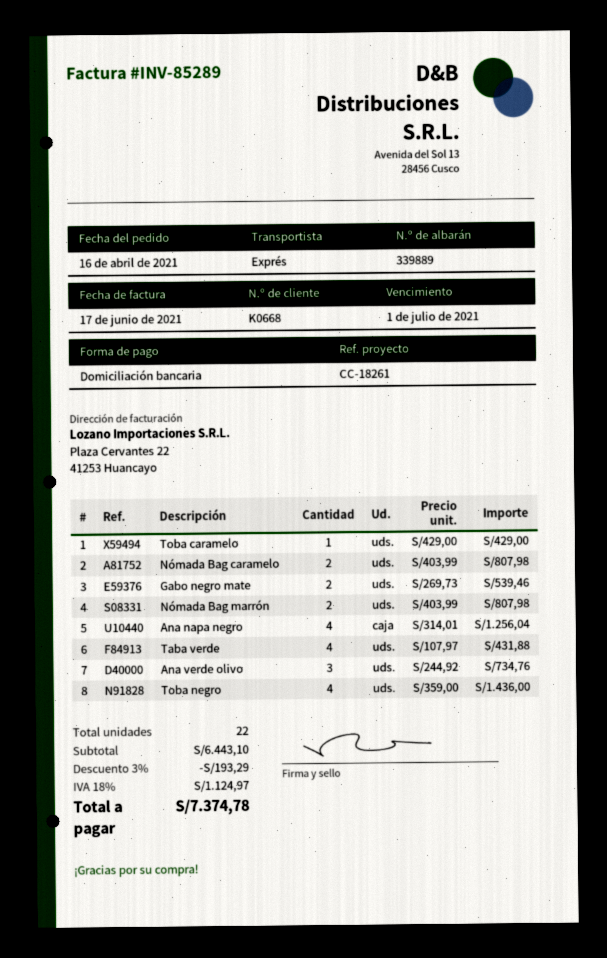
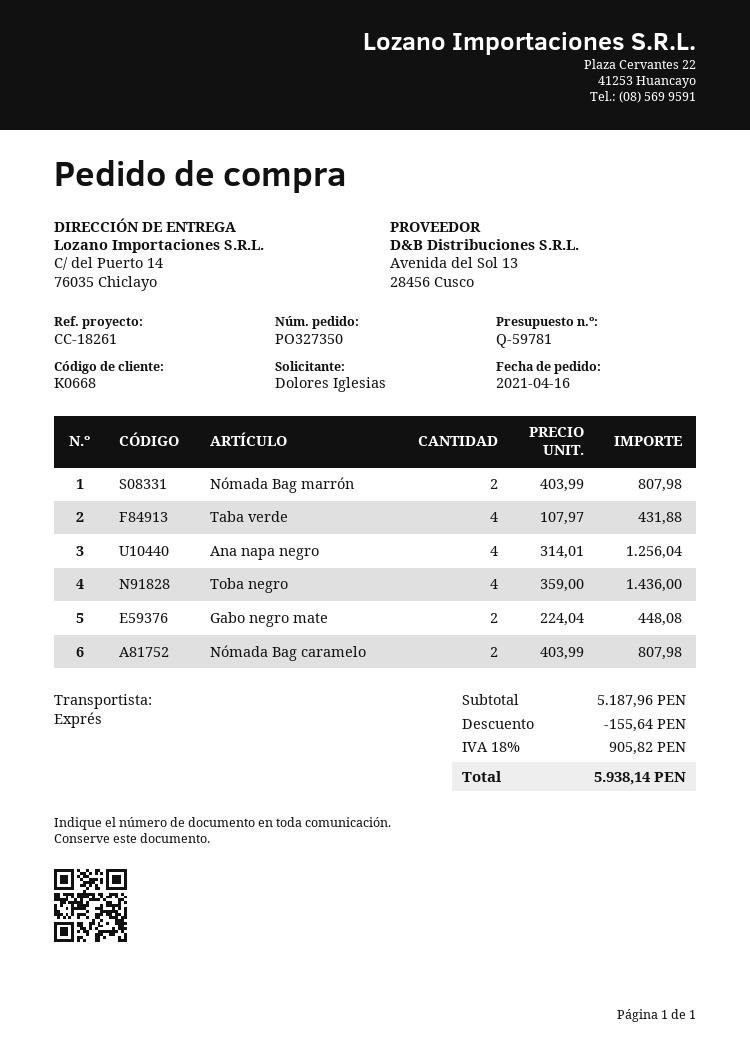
Toba caramelo: 1 x 429.00 = 429.00 -> none
Gabo negro mate: 2 x 269.73 = 539.46 -> 2 x 224.04 = 448.08
Ana verde olivo: 3 x 244.92 = 734.76 -> none
subtotal: 6443.10 -> 5187.96
discount: 193.29 -> 155.64
tax: 18% = 1124.97 -> 18% = 905.82
total: 7374.78 -> 5938.14

